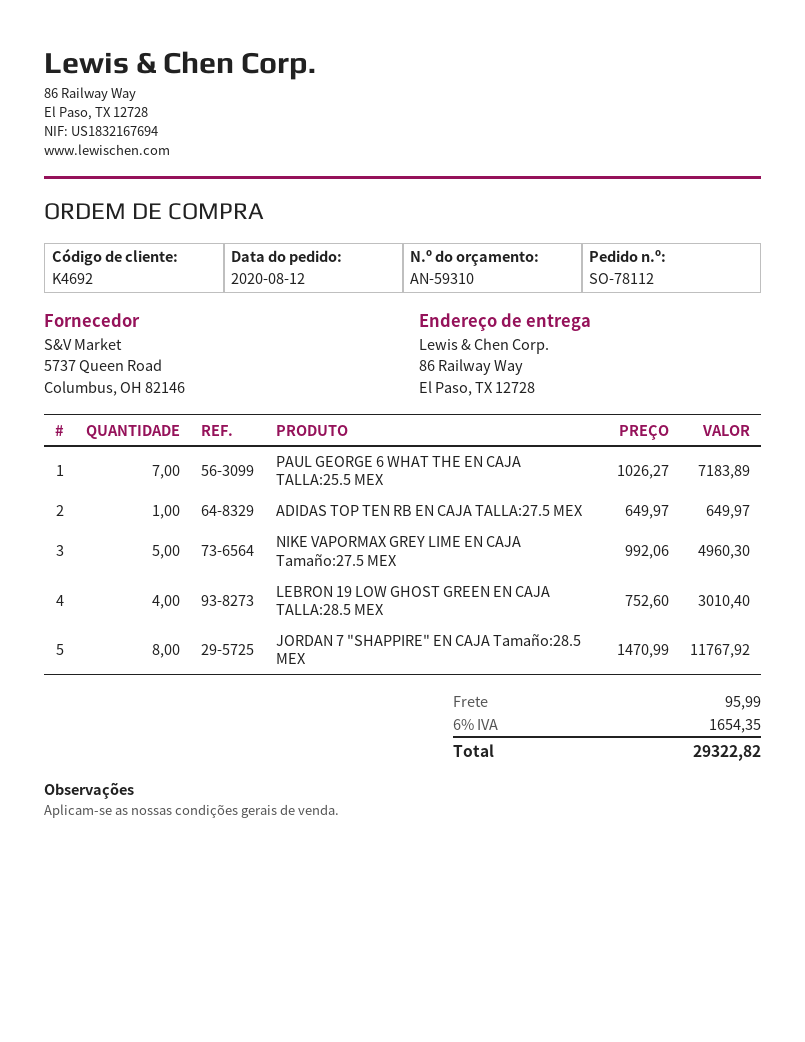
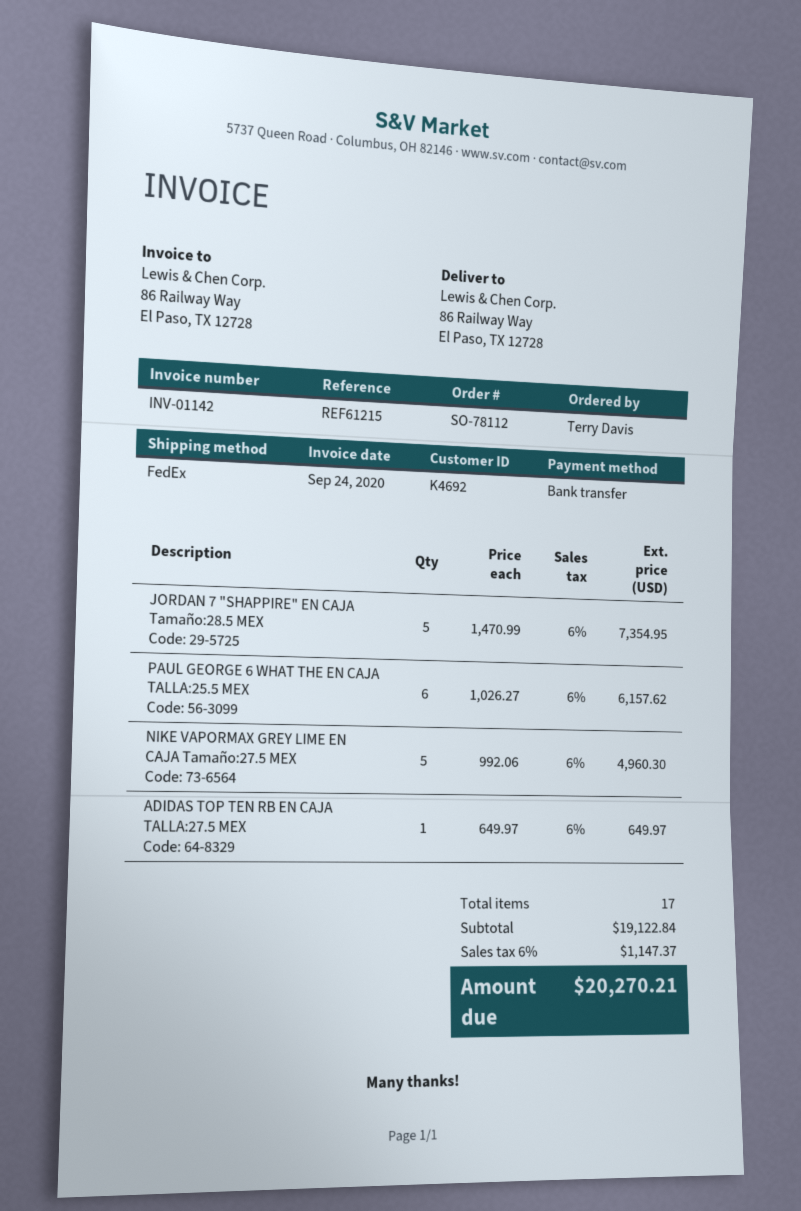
PAUL GEORGE 6 WHAT THE EN CAJA TALLA:25.5 MEX: 7 x 1026.27 = 7183.89 -> 6 x 1026.27 = 6157.62
LEBRON 19 LOW GHOST GREEN EN CAJA TALLA:28.5 MEX: 4 x 752.60 = 3010.40 -> none
JORDAN 7 "SHAPPIRE" EN CAJA Tamaño:28.5 MEX: 8 x 1470.99 = 11767.92 -> 5 x 1470.99 = 7354.95
shipping: 95.99 -> none
tax: 6% = 1654.35 -> 6% = 1147.37
total: 29322.82 -> 20270.21

